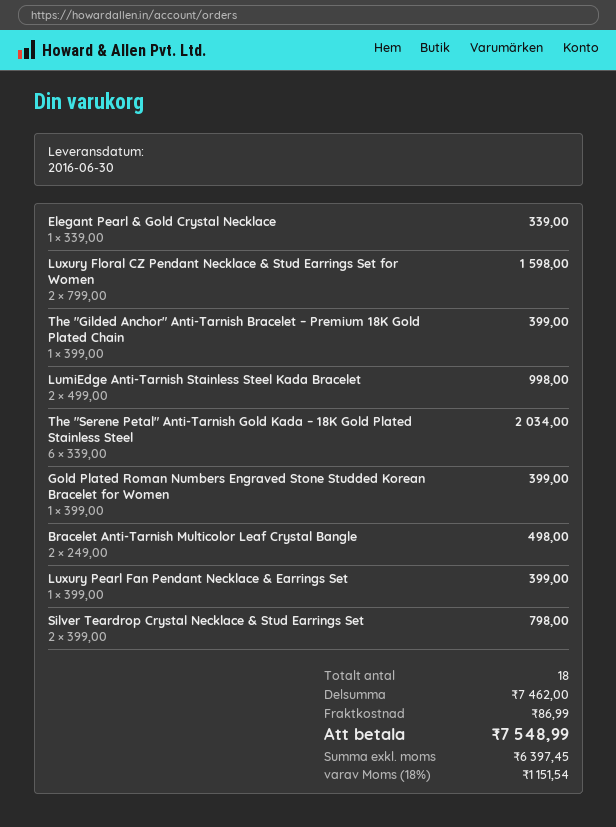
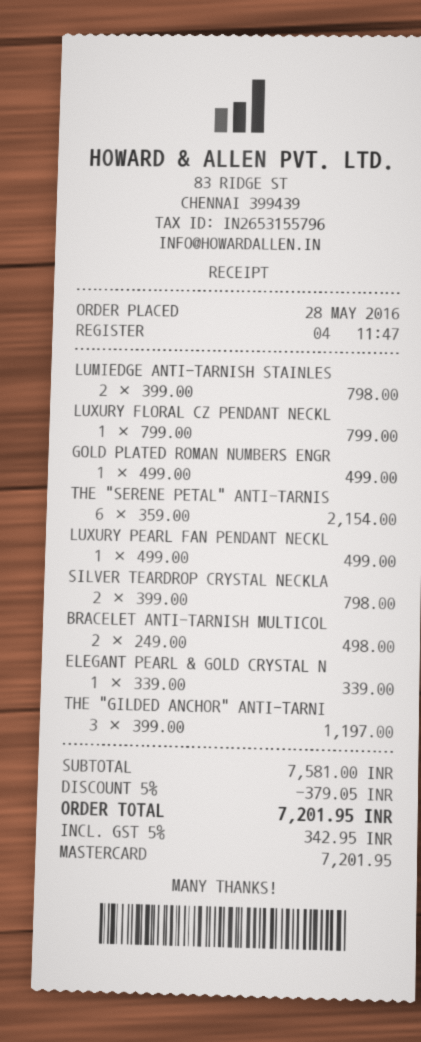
Luxury Floral CZ Pendant Necklace & Stud Earrings Set for Women: 2 x 799.00 = 1598.00 -> 1 x 799.00 = 799.00
The "Gilded Anchor" Anti-Tarnish Bracelet – Premium 18K Gold Plated Chain: 1 x 399.00 = 399.00 -> 3 x 399.00 = 1197.00
LumiEdge Anti-Tarnish Stainless Steel Kada Bracelet: 2 x 499.00 = 998.00 -> 2 x 399.00 = 798.00
The "Serene Petal" Anti-Tarnish Gold Kada – 18K Gold Plated Stainless Steel: 6 x 339.00 = 2034.00 -> 6 x 359.00 = 2154.00
Gold Plated Roman Numbers Engraved Stone Studded Korean Bracelet for Women: 1 x 399.00 = 399.00 -> 1 x 499.00 = 499.00
Luxury Pearl Fan Pendant Necklace & Earrings Set: 1 x 399.00 = 399.00 -> 1 x 499.00 = 499.00
subtotal: 7462.00 -> 7581.00
discount: none -> 5% = 379.05
shipping: 86.99 -> none
tax: 18% = 1151.54 -> 5% = 342.95
total: 7548.99 -> 7201.95

